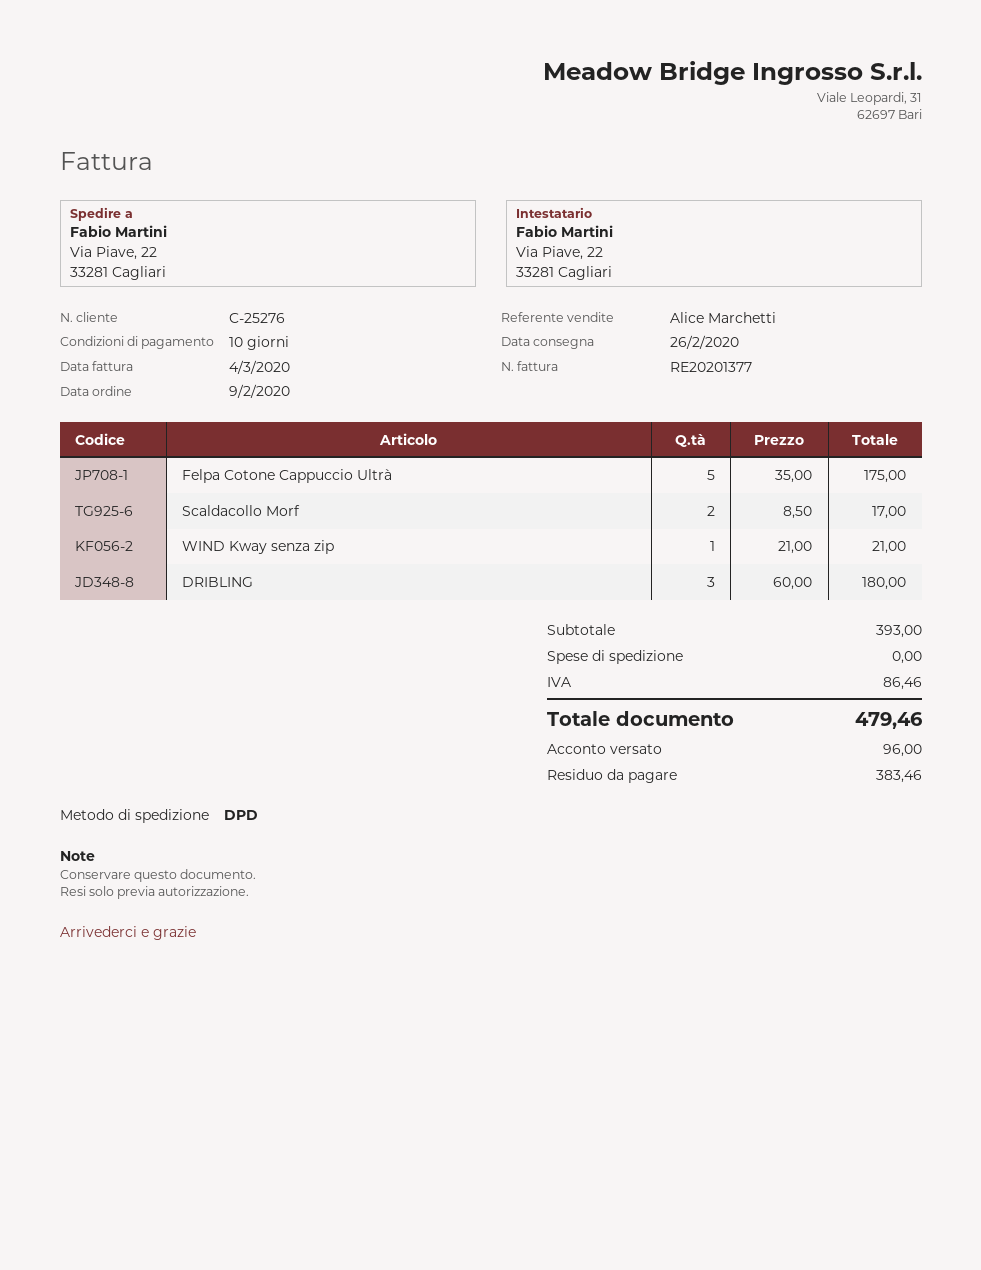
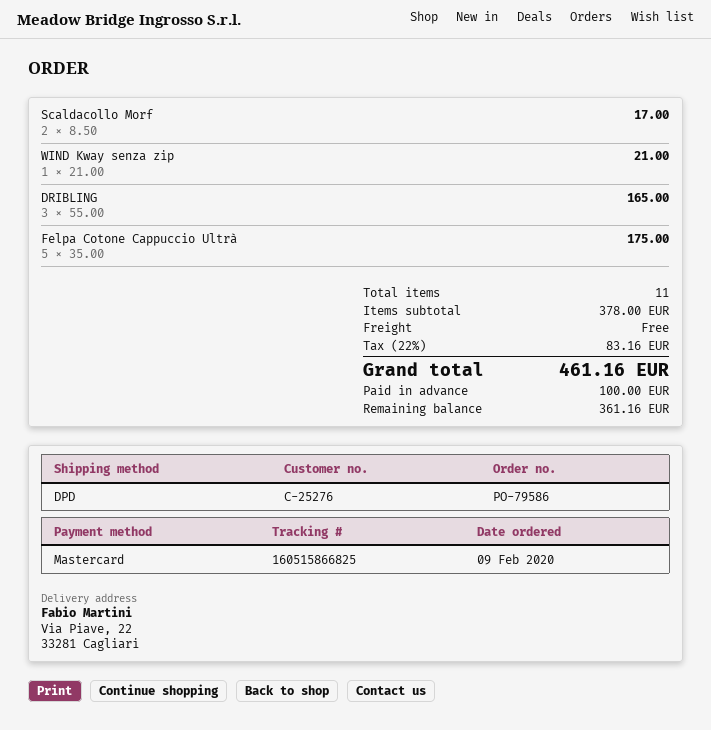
DRIBLING: 3 x 60.00 = 180.00 -> 3 x 55.00 = 165.00
subtotal: 393.00 -> 378.00
tax: 86.46 -> 83.16
total: 479.46 -> 461.16
deposit: 96.00 -> 100.00
balance: 383.46 -> 361.16

